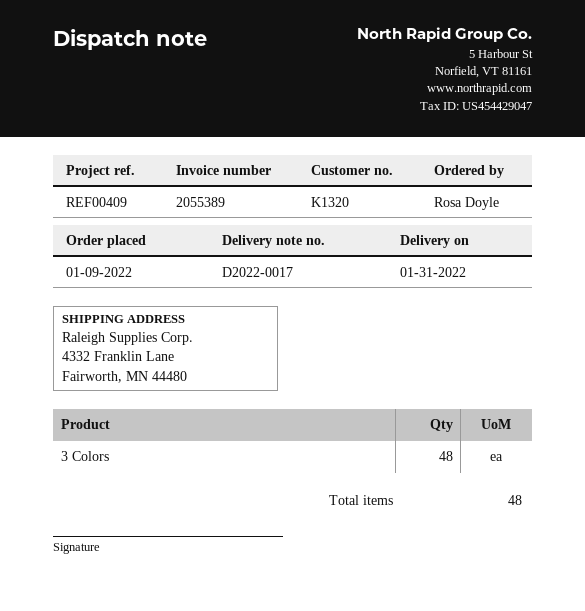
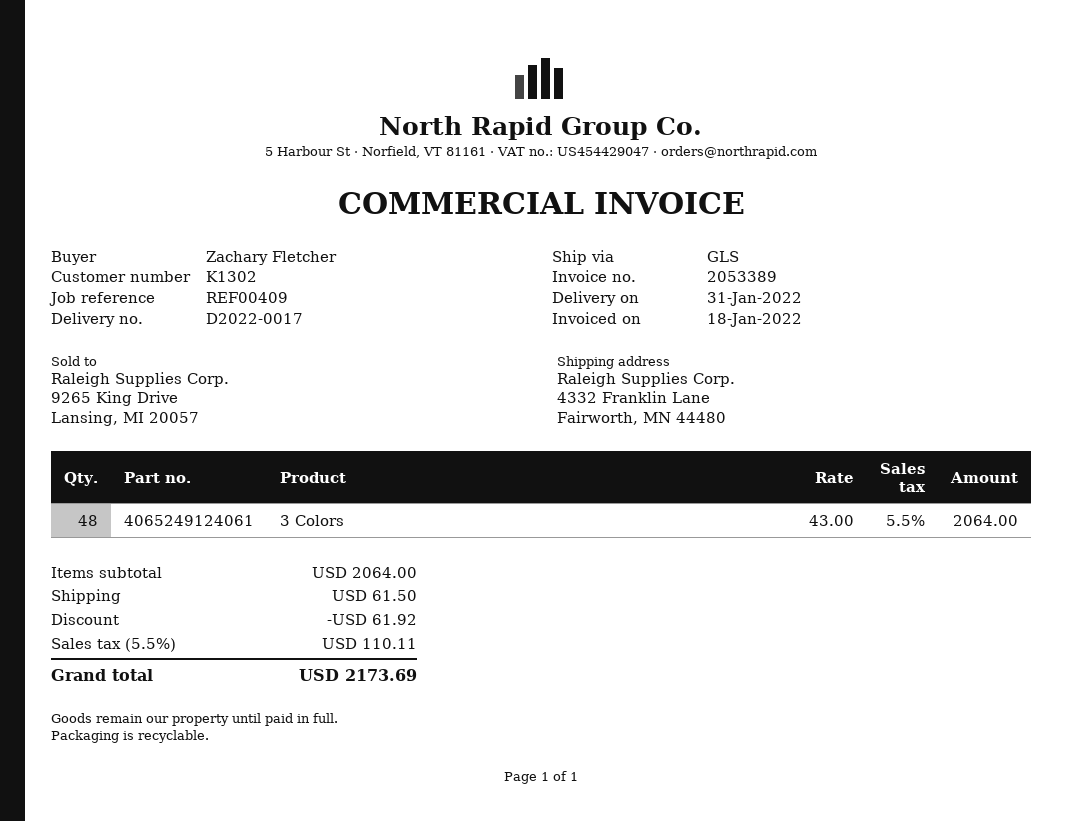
invoice number: 2055389 -> 2053389
customer number: K1320 -> K1302
ordered by: Rosa Doyle -> Zachary Fletcher

